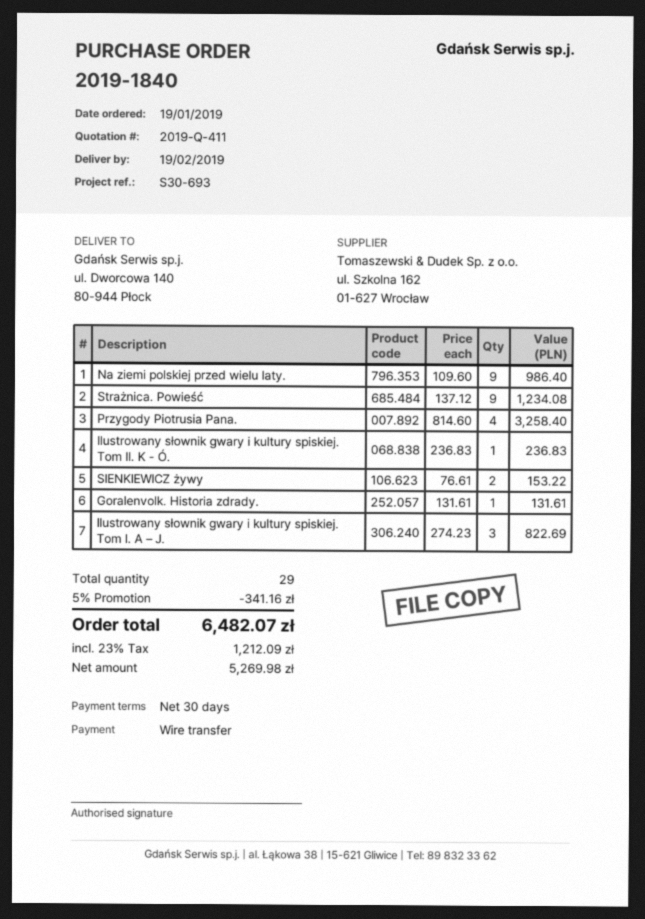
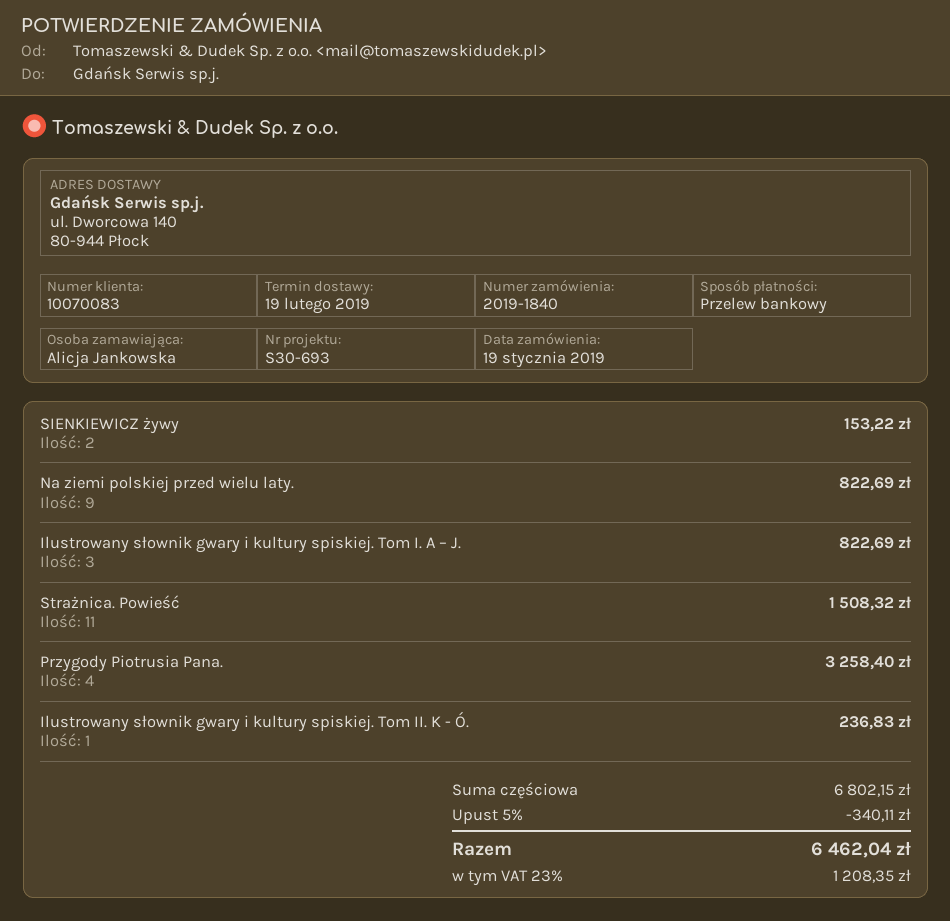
Na ziemi polskiej przed wielu laty.: 9 for 986.40 -> 9 for 822.69
Strażnica. Powieść: 9 for 1234.08 -> 11 for 1508.32
Goralenvolk. Historia zdrady.: 1 for 131.61 -> none
discount: 5% = 341.16 -> 5% = 340.11
tax: 23% = 1212.09 -> 23% = 1208.35
total: 6482.07 -> 6462.04

